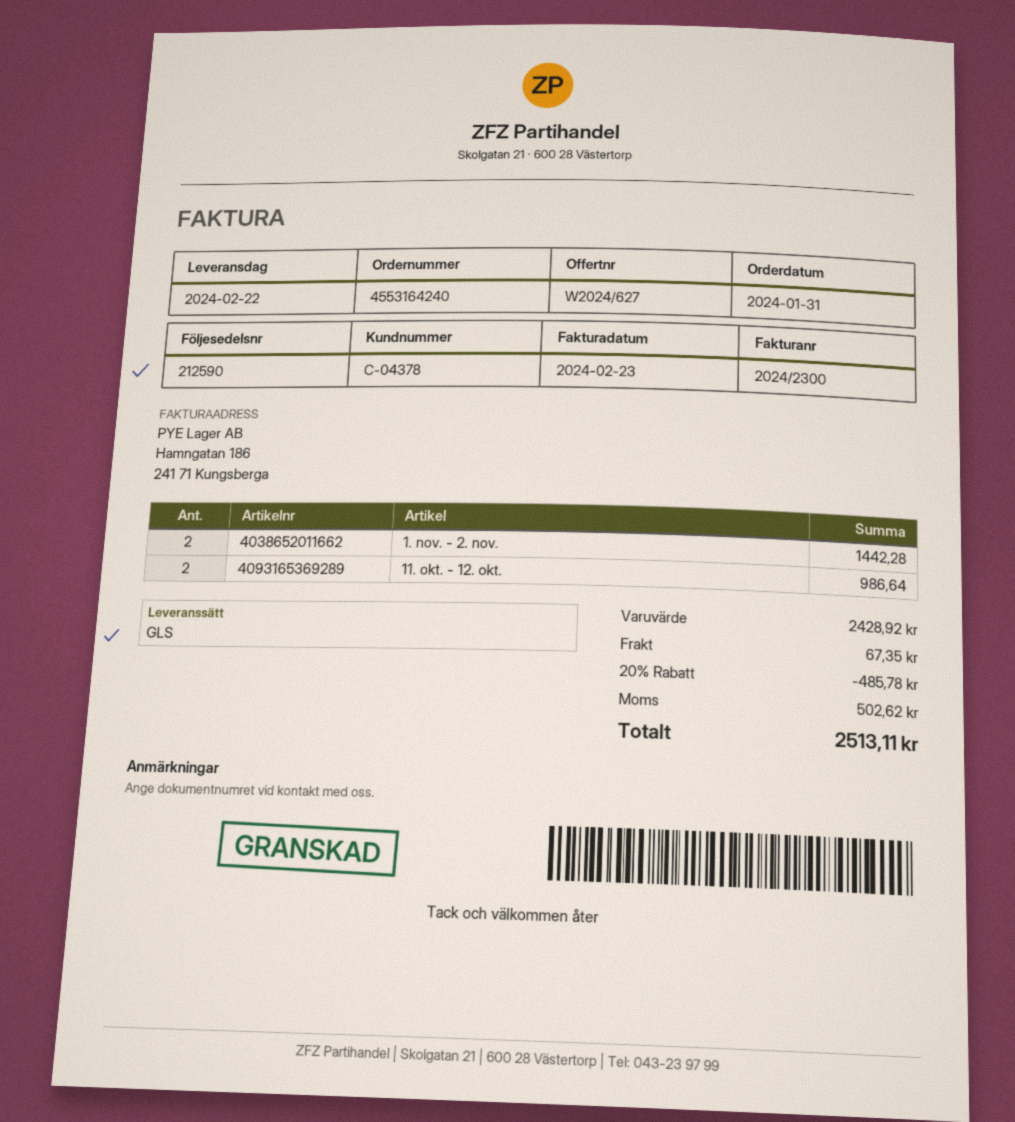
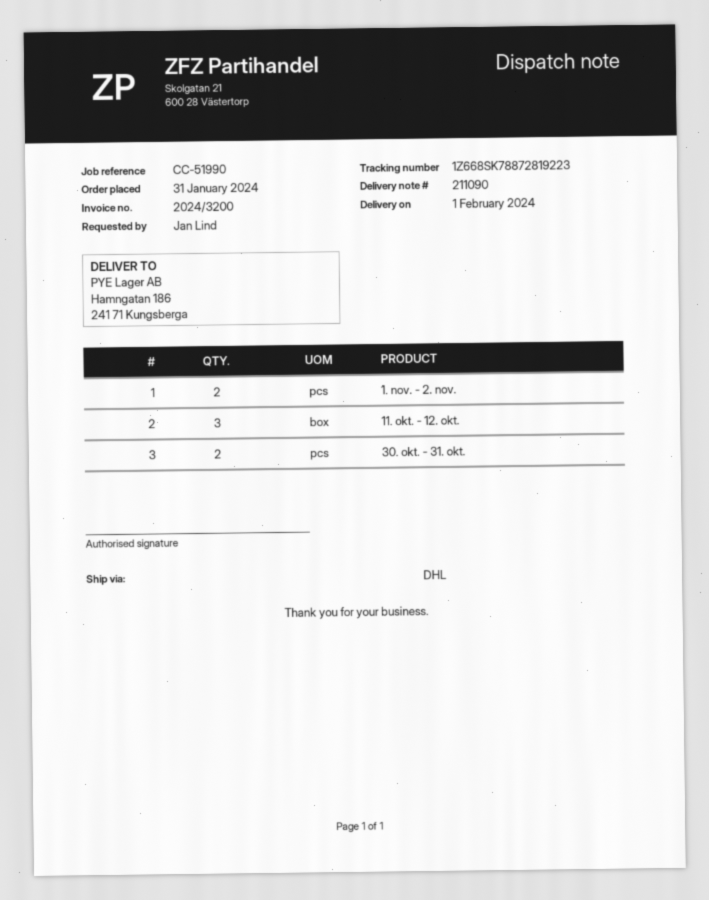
delivery note number: 212590 -> 211090
delivery date: 2024-02-22 -> 2024-02-01
invoice number: 2024/2300 -> 2024/3200
shipping method: GLS -> DHL
11. okt. - 12. okt.: 2 -> 3
30. okt. - 31. okt.: none -> 2

